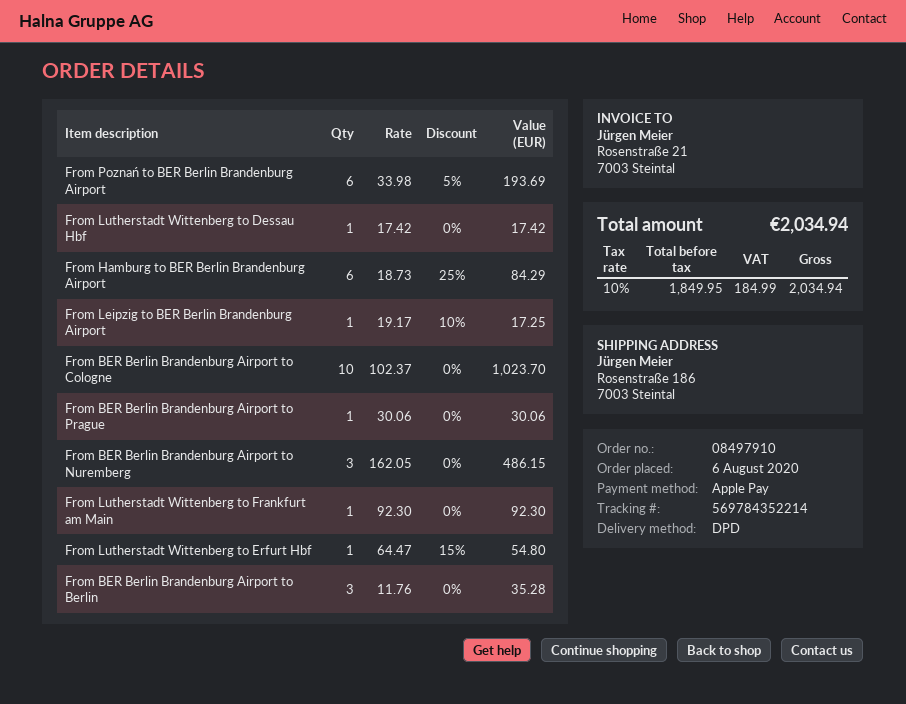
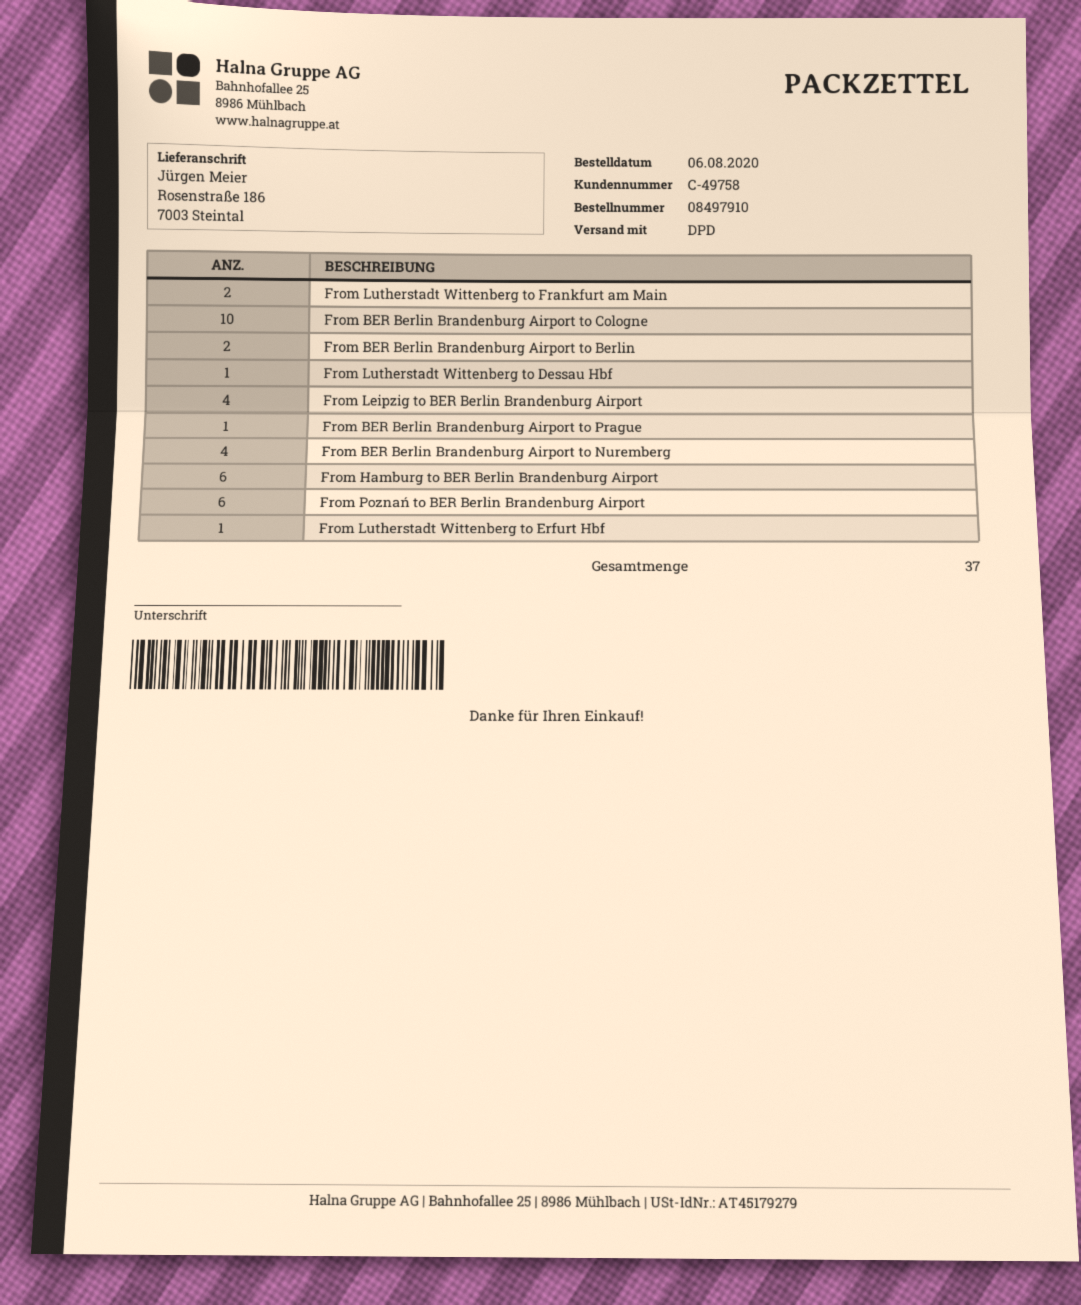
From Leipzig to BER Berlin Brandenburg Airport: 1 -> 4
From BER Berlin Brandenburg Airport to Nuremberg: 3 -> 4
From Lutherstadt Wittenberg to Frankfurt am Main: 1 -> 2
From BER Berlin Brandenburg Airport to Berlin: 3 -> 2

